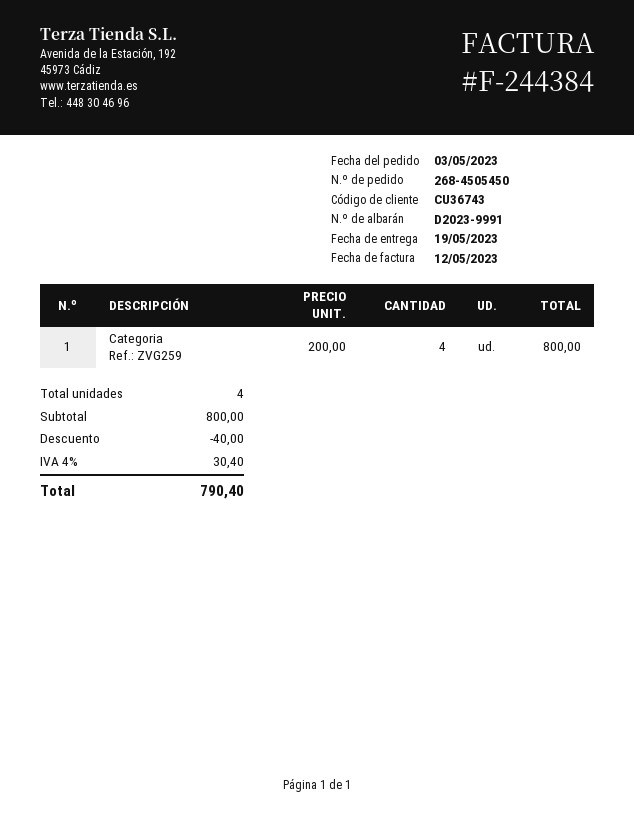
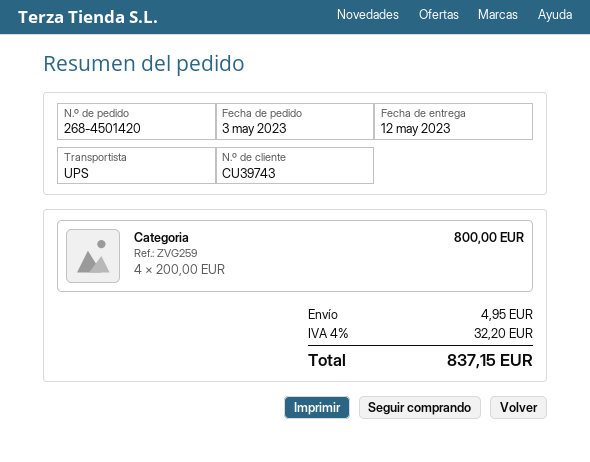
order number: 268-4505450 -> 268-4501420
delivery date: 2023-05-19 -> 2023-05-12
customer number: CU36743 -> CU39743
discount: 40.00 -> none
shipping: none -> 4.95
tax: 4% = 30.40 -> 4% = 32.20
total: 790.40 -> 837.15

